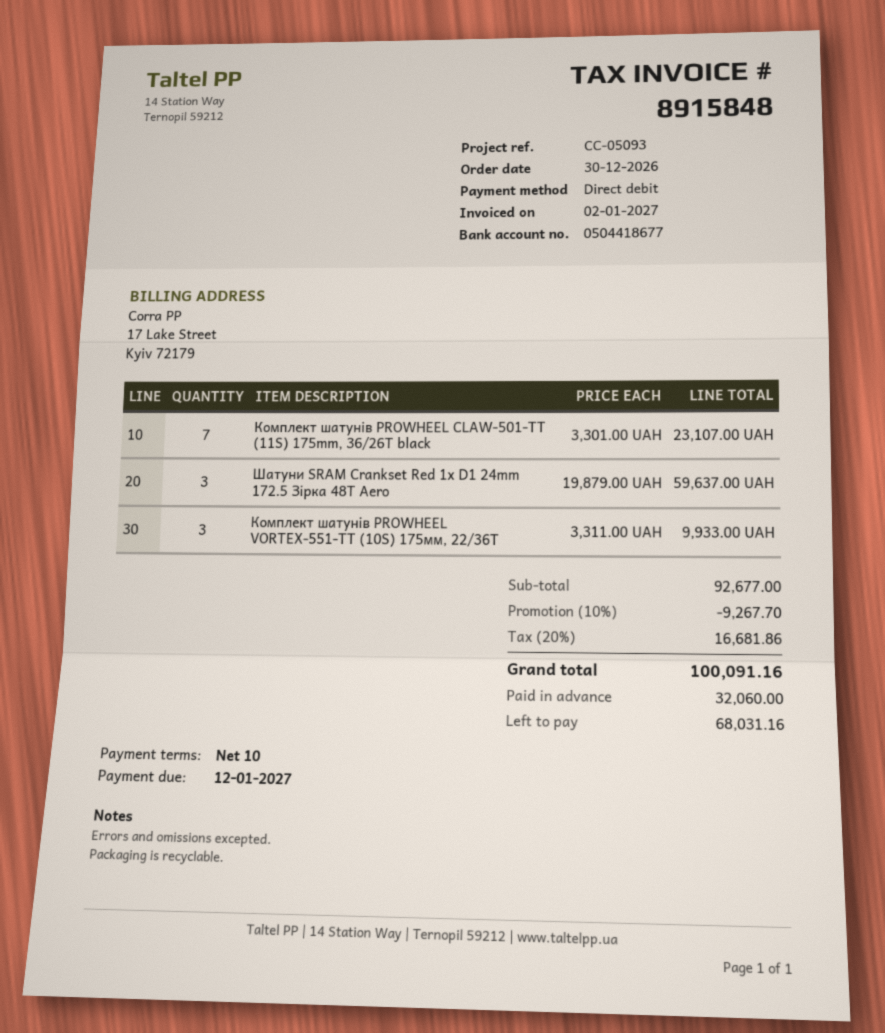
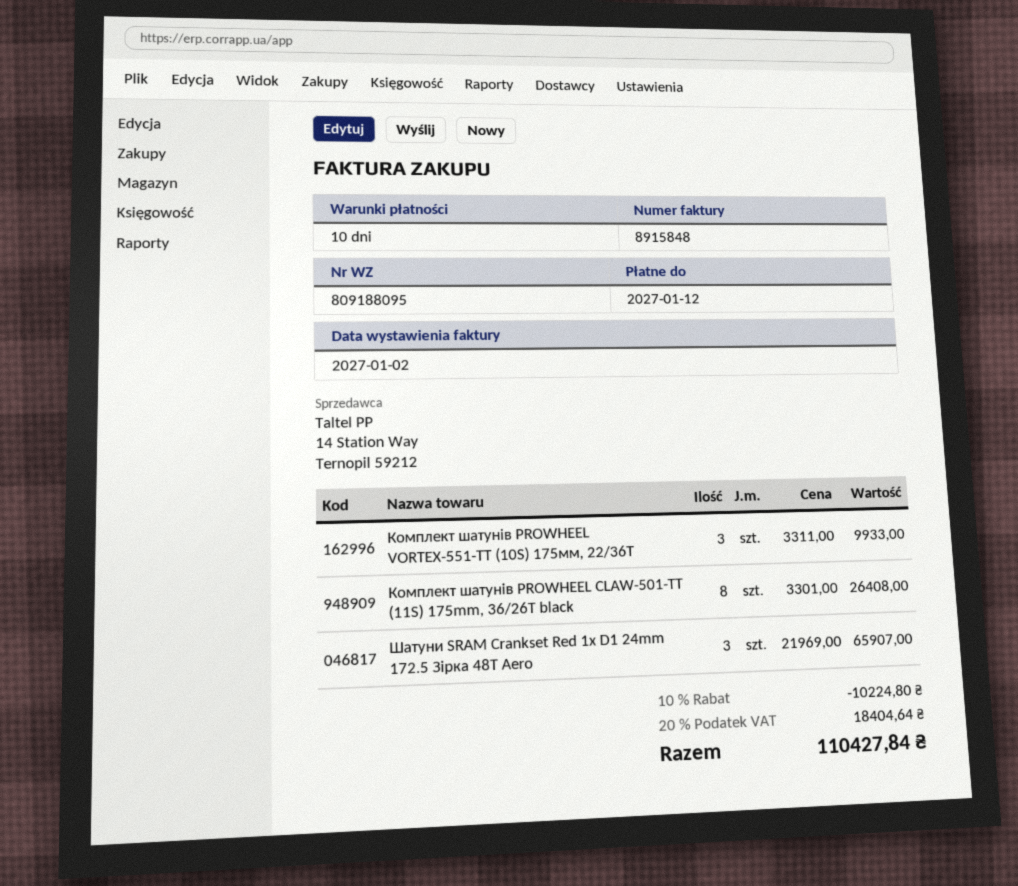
Комплект шатунів PROWHEEL CLAW-501-TT (11S) 175mm, 36/26T black: 7 x 3301.00 = 23107.00 -> 8 x 3301.00 = 26408.00
Шатуни SRAM Crankset Red 1x D1 24mm 172.5 Зірка 48T Aero: 3 x 19879.00 = 59637.00 -> 3 x 21969.00 = 65907.00
discount: 10% = 9267.70 -> 10% = 10224.80
tax: 20% = 16681.86 -> 20% = 18404.64
total: 100091.16 -> 110427.84

